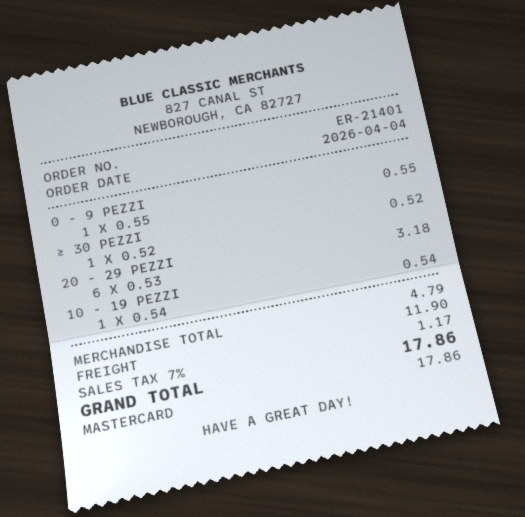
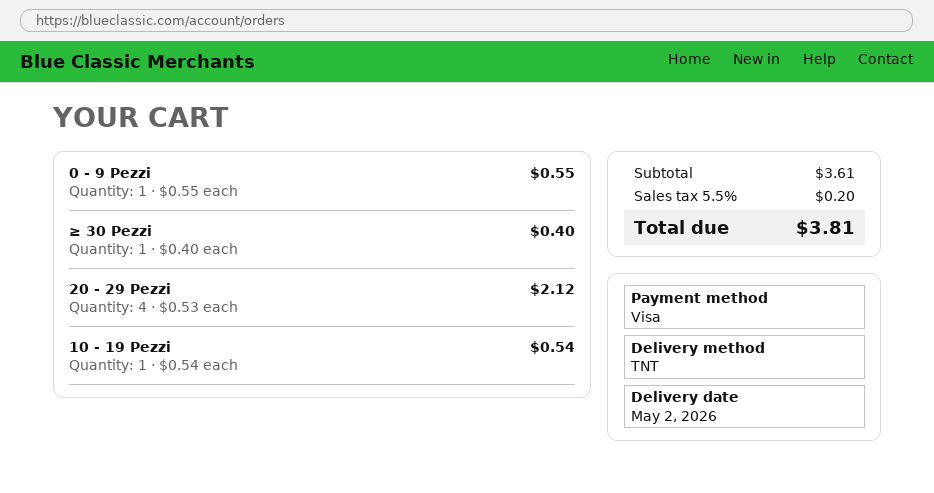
payment method: Mastercard -> Visa
≥ 30 PEZZI: 1 x 0.52 = 0.52 -> 1 x 0.40 = 0.40
20 - 29 PEZZI: 6 x 0.53 = 3.18 -> 4 x 0.53 = 2.12
subtotal: 4.79 -> 3.61
shipping: 11.90 -> none
tax: 7% = 1.17 -> 5.5% = 0.20
total: 17.86 -> 3.81

